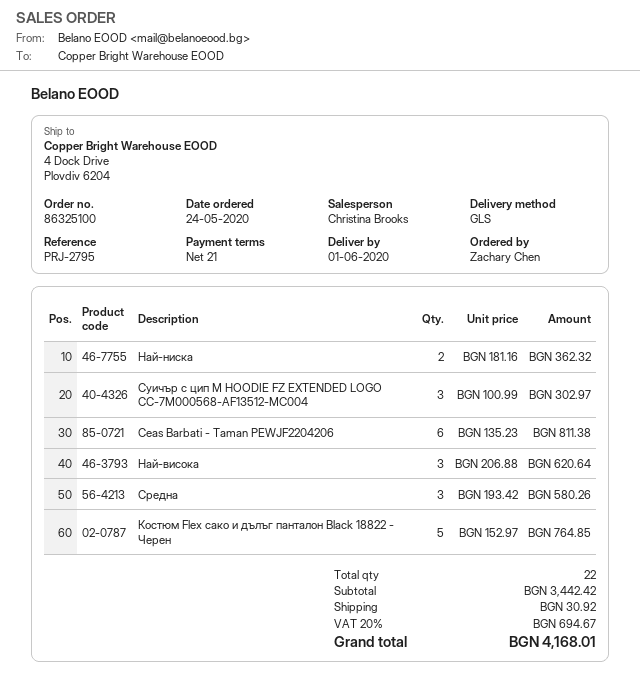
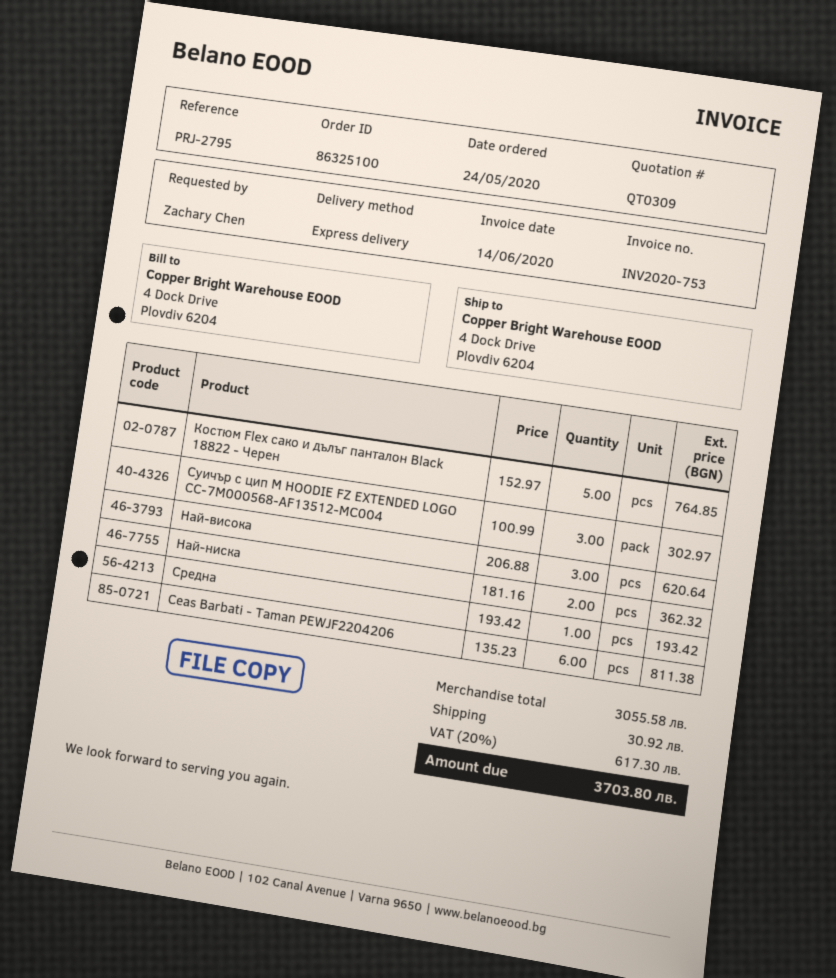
shipping method: GLS -> express
Средна: 3 x 193.42 = 580.26 -> 1 x 193.42 = 193.42
subtotal: 3442.42 -> 3055.58
tax: 20% = 694.67 -> 20% = 617.30
total: 4168.01 -> 3703.80

